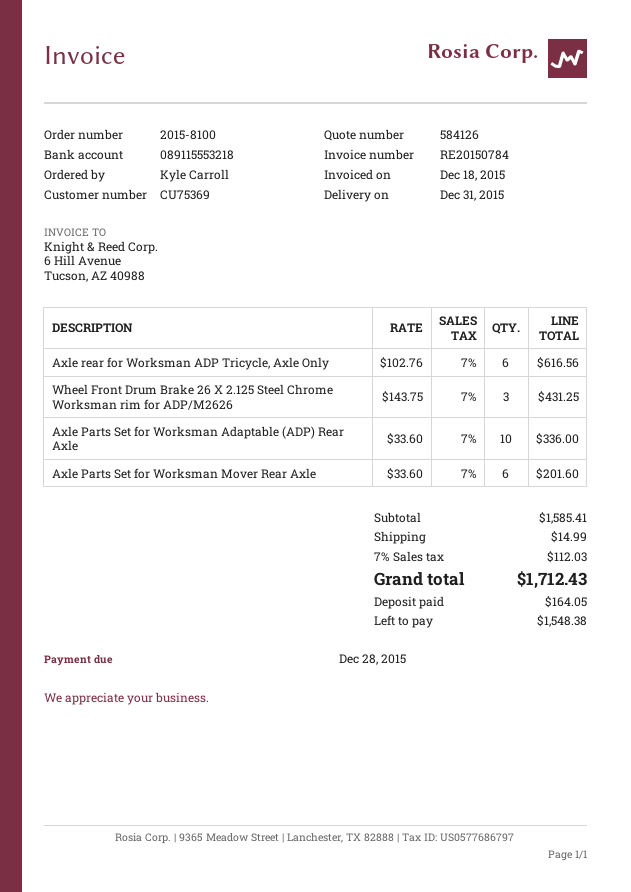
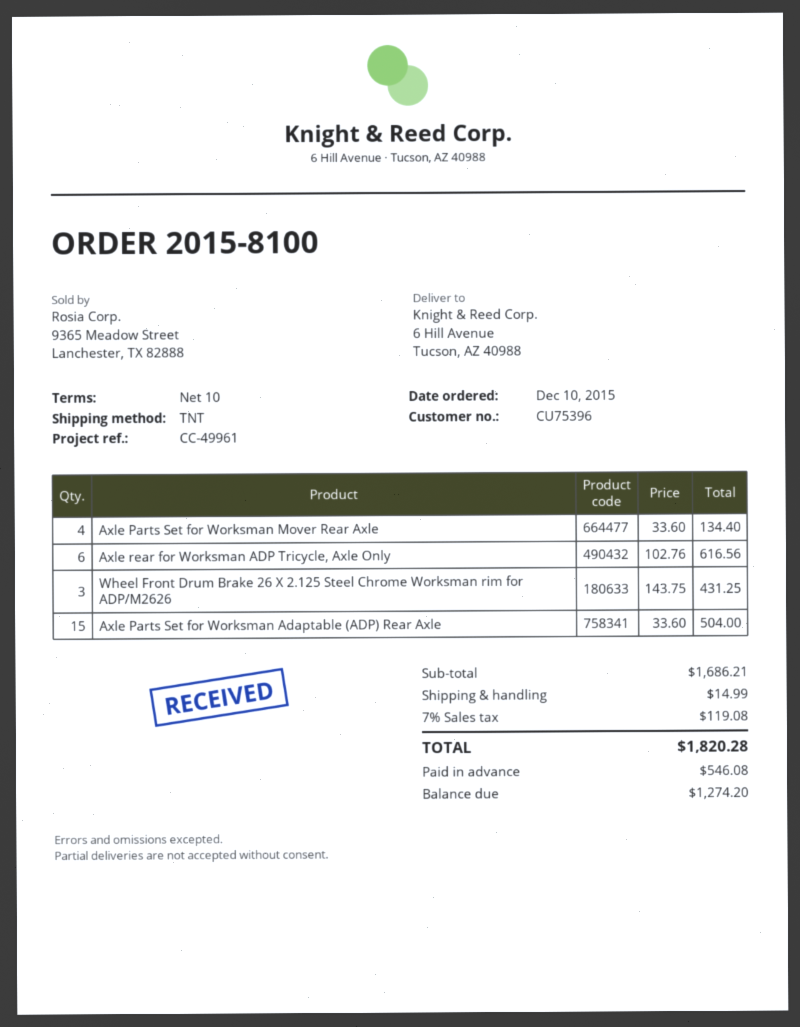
customer number: CU75369 -> CU75396
Axle Parts Set for Worksman Adaptable (ADP) Rear Axle: 10 x 33.60 = 336.00 -> 15 x 33.60 = 504.00
Axle Parts Set for Worksman Mover Rear Axle: 6 x 33.60 = 201.60 -> 4 x 33.60 = 134.40
subtotal: 1585.41 -> 1686.21
tax: 7% = 112.03 -> 7% = 119.08
total: 1712.43 -> 1820.28
deposit: 164.05 -> 546.08
balance: 1548.38 -> 1274.20

